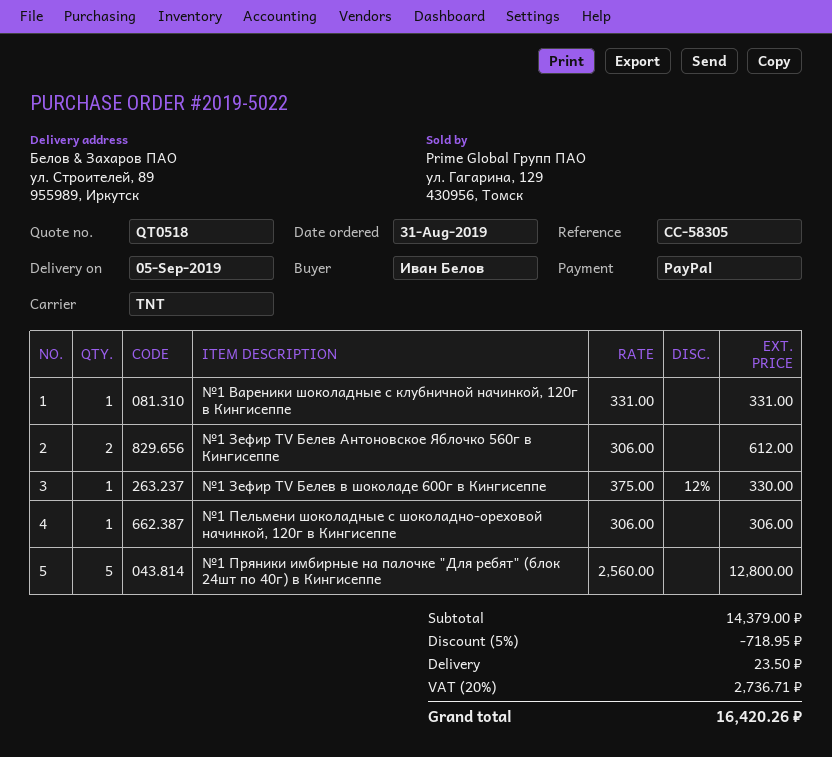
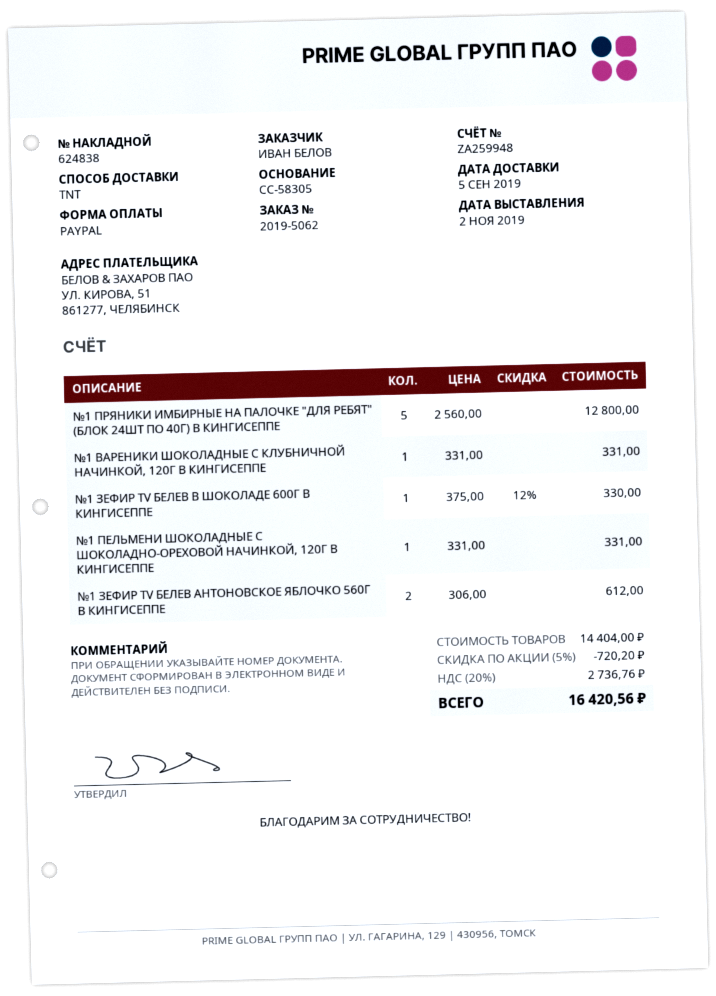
order number: 2019-5022 -> 2019-5062
№1 Пельмени шоколадные с шоколадно-ореховой начинкой, 120г в Кингисеппе: 1 x 306.00 = 306.00 -> 1 x 331.00 = 331.00
subtotal: 14379.00 -> 14404.00
discount: 5% = 718.95 -> 5% = 720.20
shipping: 23.50 -> none
tax: 20% = 2736.71 -> 20% = 2736.76
total: 16420.26 -> 16420.56

